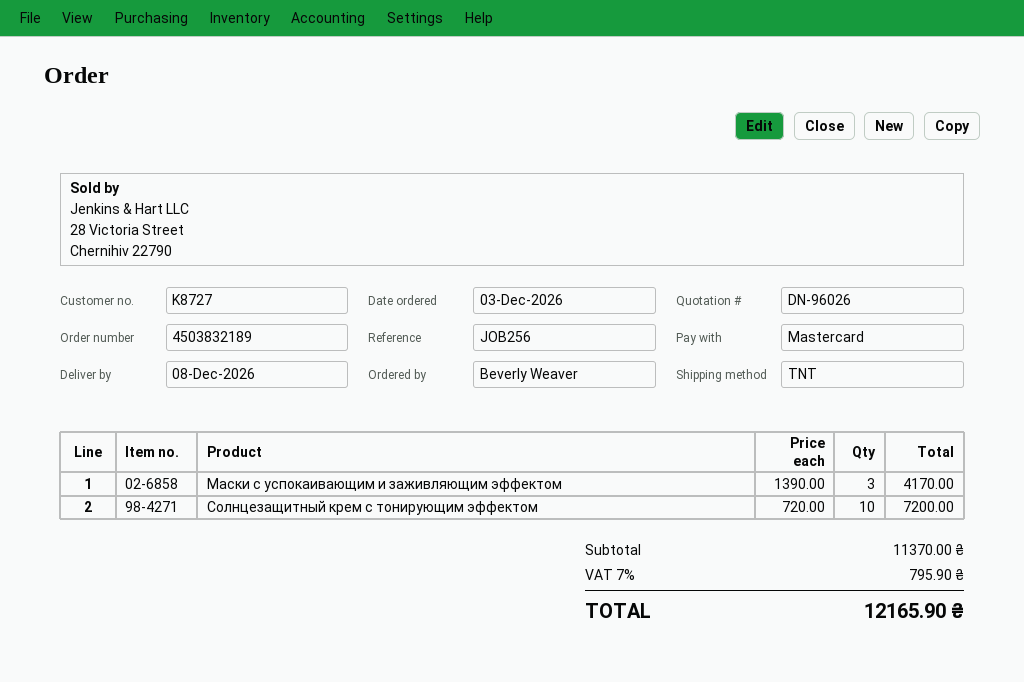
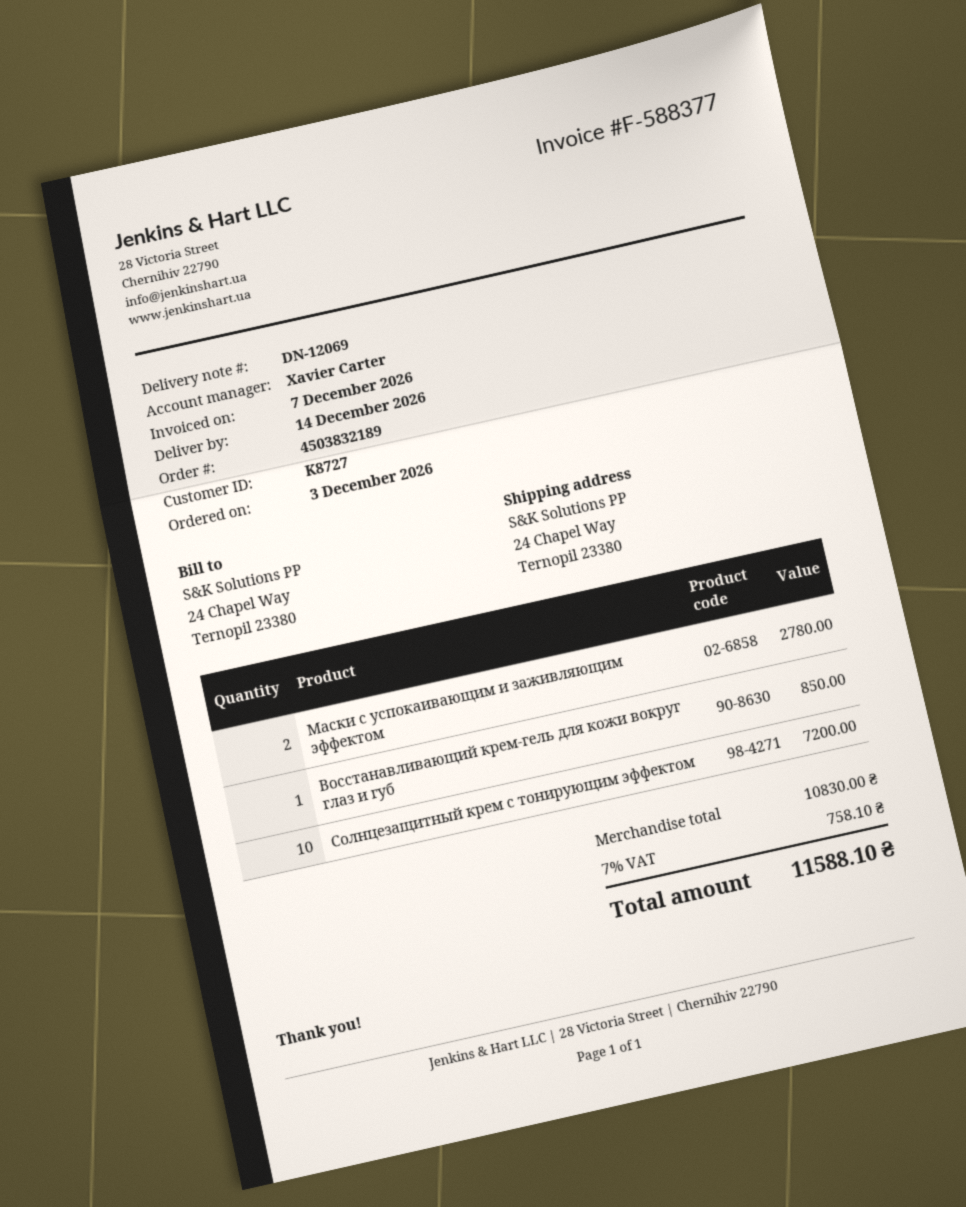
delivery date: 2026-12-08 -> 2026-12-14
Маски с успокаивающим и заживляющим эффектом: 3 for 4170.00 -> 2 for 2780.00
Восстанавливающий крем-гель для кожи вокруг глаз и губ: none -> 1 for 850.00
subtotal: 11370.00 -> 10830.00
tax: 7% = 795.90 -> 7% = 758.10
total: 12165.90 -> 11588.10

